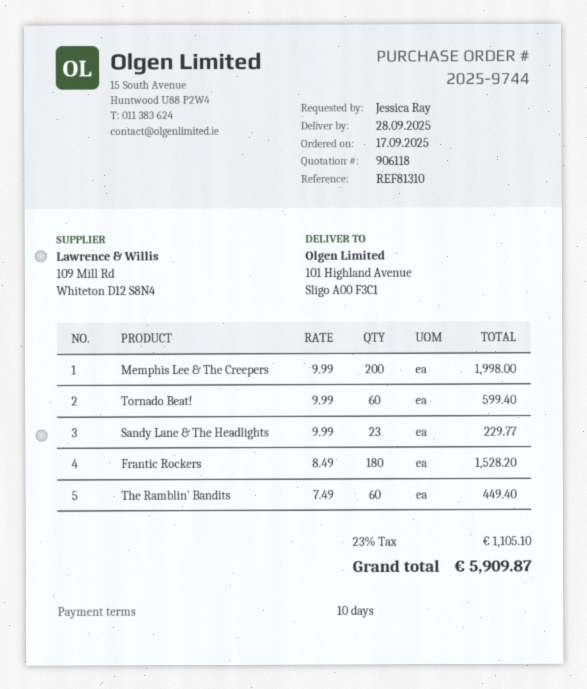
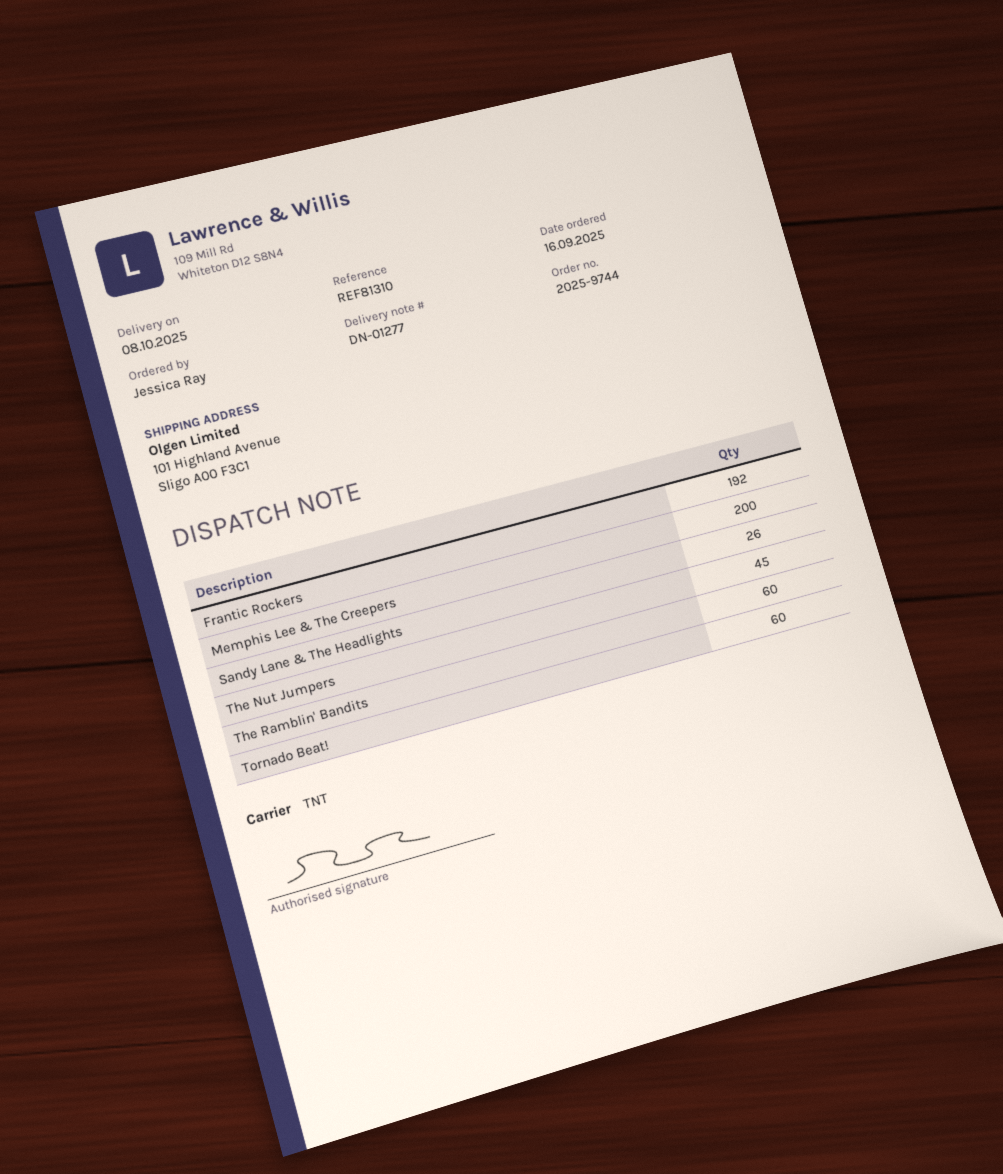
order date: 2025-09-17 -> 2025-09-16
delivery date: 2025-09-28 -> 2025-10-08
Sandy Lane & The Headlights: 23 -> 26
Frantic Rockers: 180 -> 192
The Nut Jumpers: none -> 45

